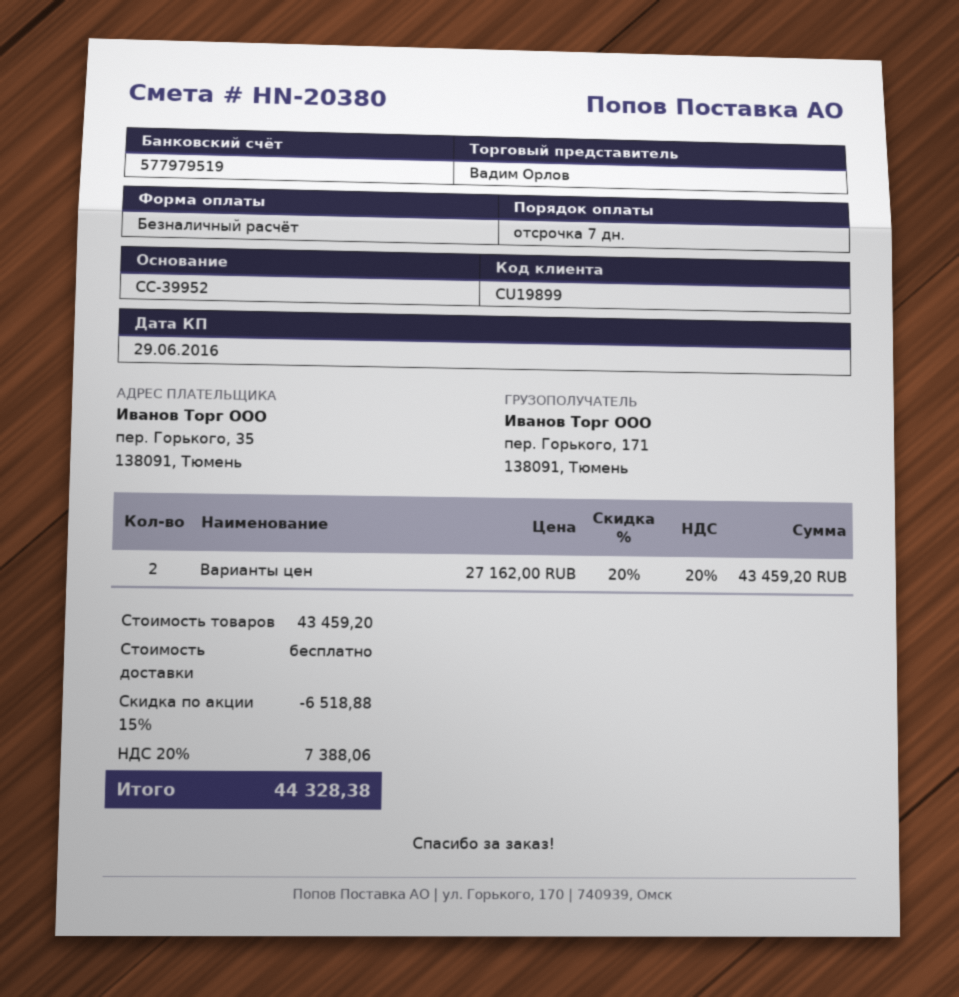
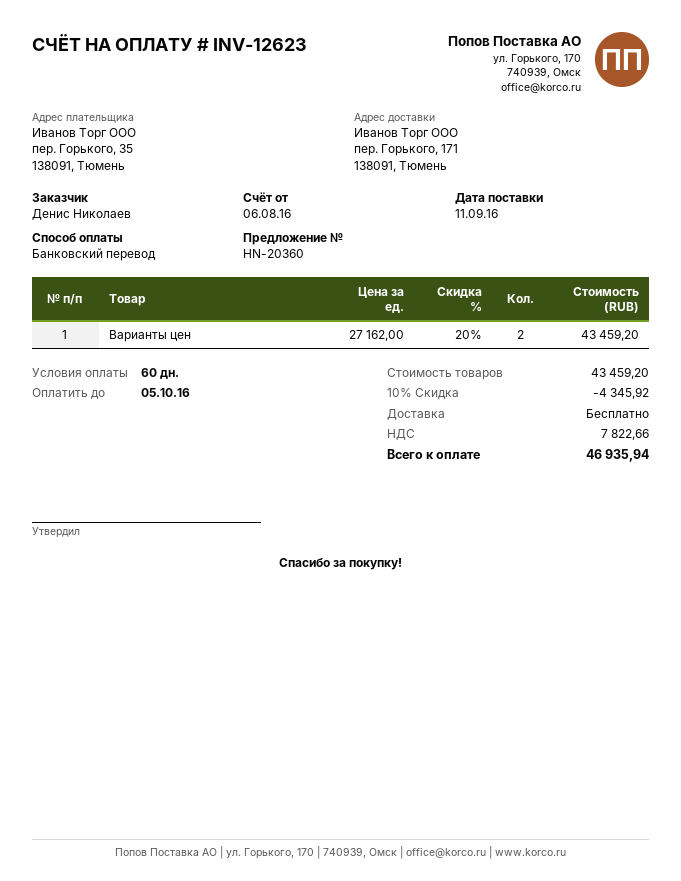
quote number: HN-20380 -> HN-20360
payment terms: 7 days -> 60 days
discount: 15% = 6518.88 -> 10% = 4345.92
tax: 7388.06 -> 7822.66
total: 44328.38 -> 46935.94

